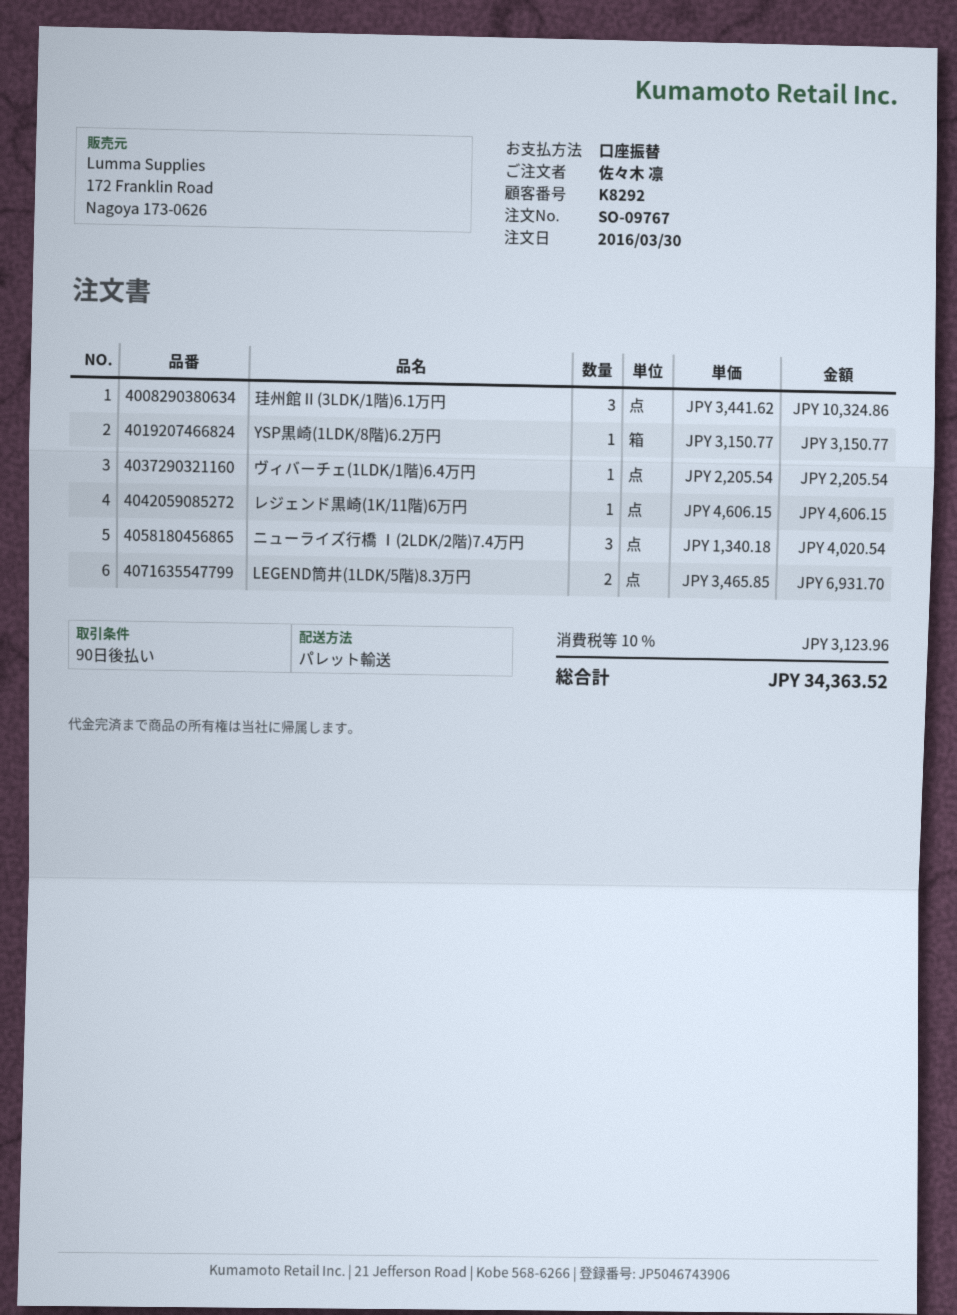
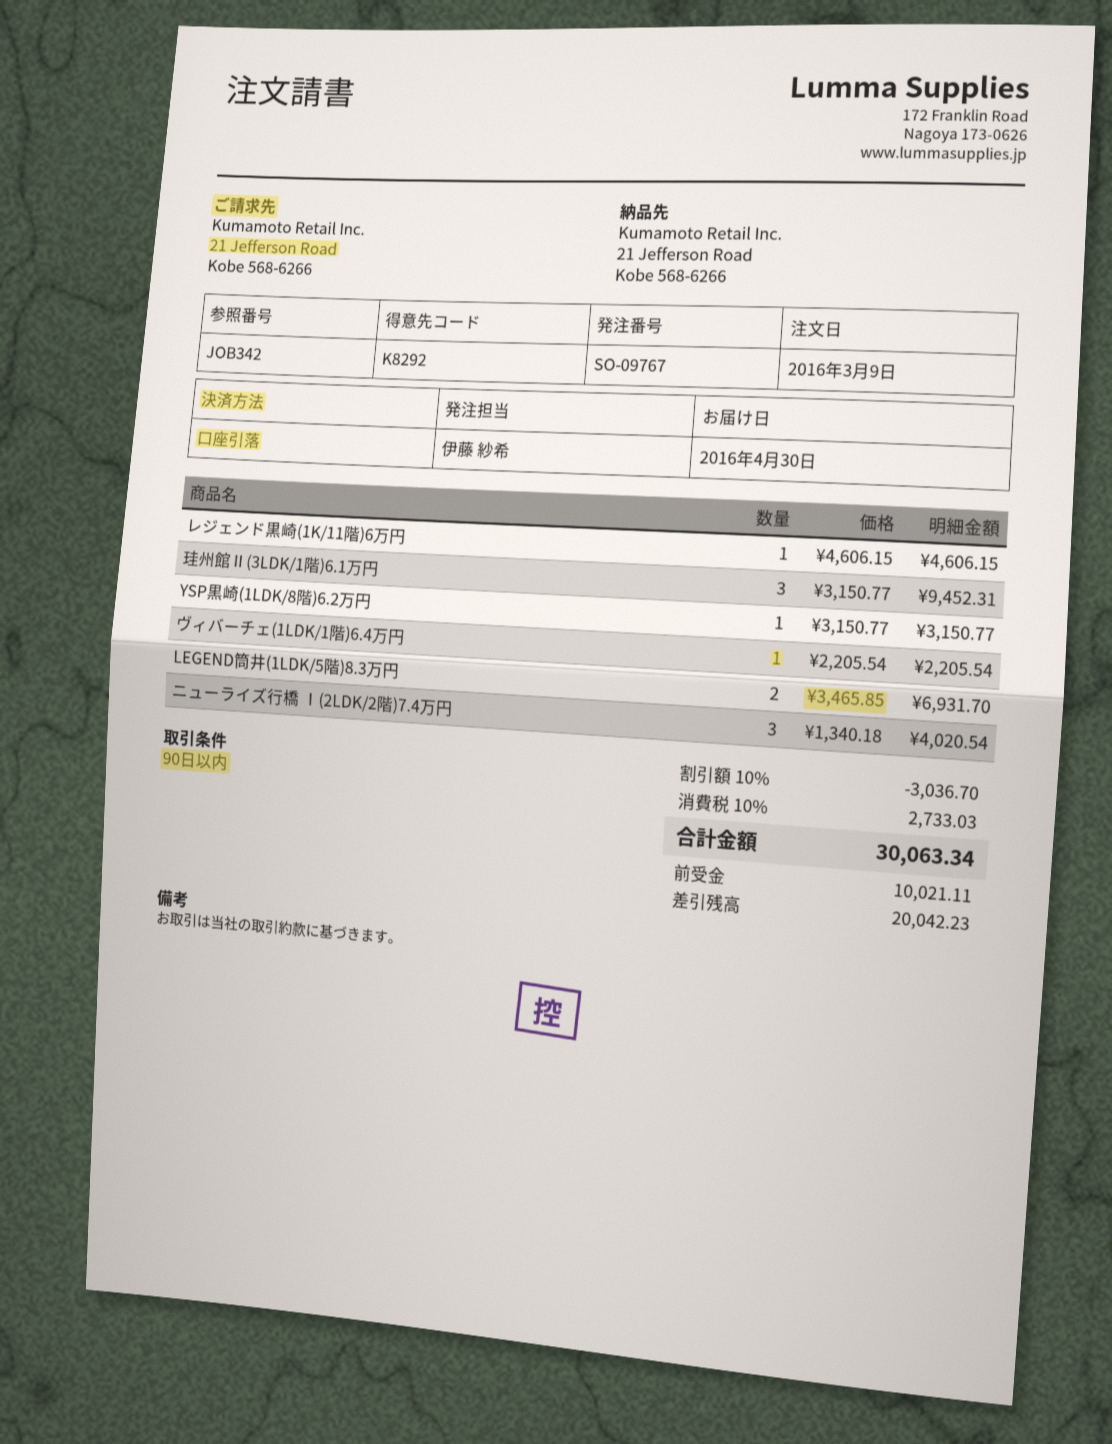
order date: 2016-03-30 -> 2016-03-09
ordered by: 佐々木 凛 -> 伊藤 紗希
珪州館Ⅱ(3LDK/1階)6.1万円: 3 x 3441.62 = 10324.86 -> 3 x 3150.77 = 9452.31
discount: none -> 10% = 3036.70
tax: 10% = 3123.96 -> 10% = 2733.03
total: 34363.52 -> 30063.34

